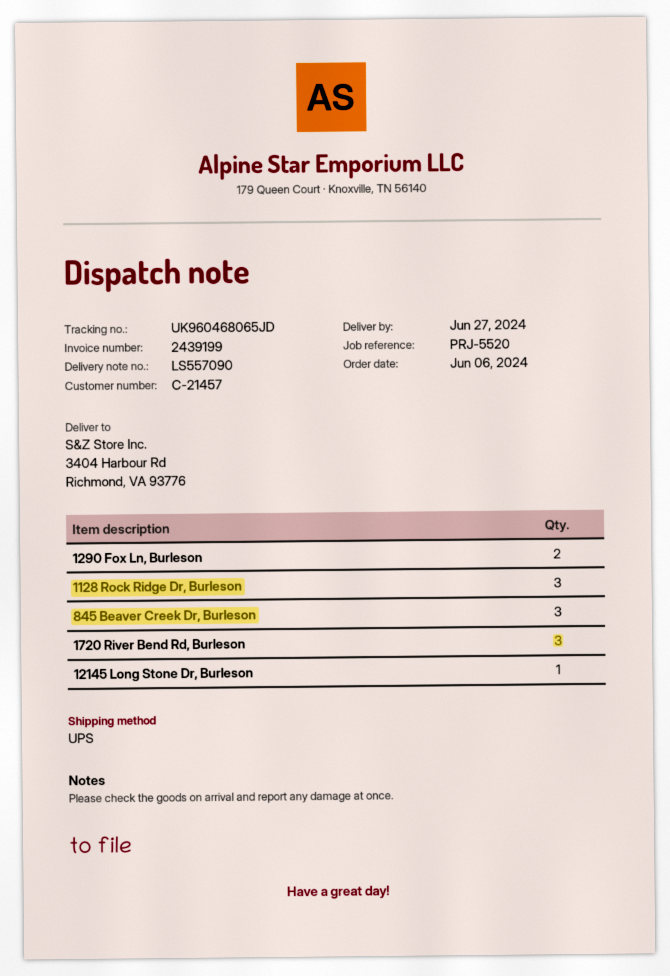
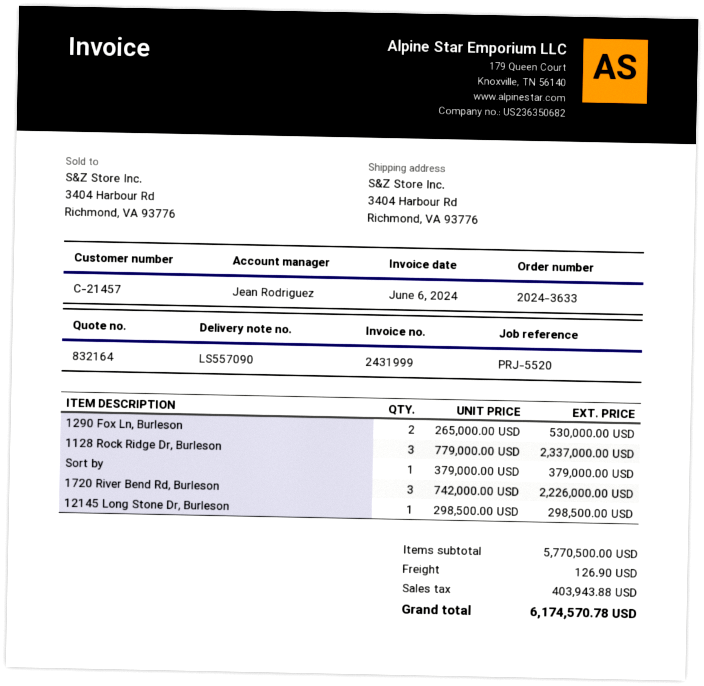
invoice number: 2439199 -> 2431999
845 Beaver Creek Dr, Burleson: 3 -> none
Sort by: none -> 1

